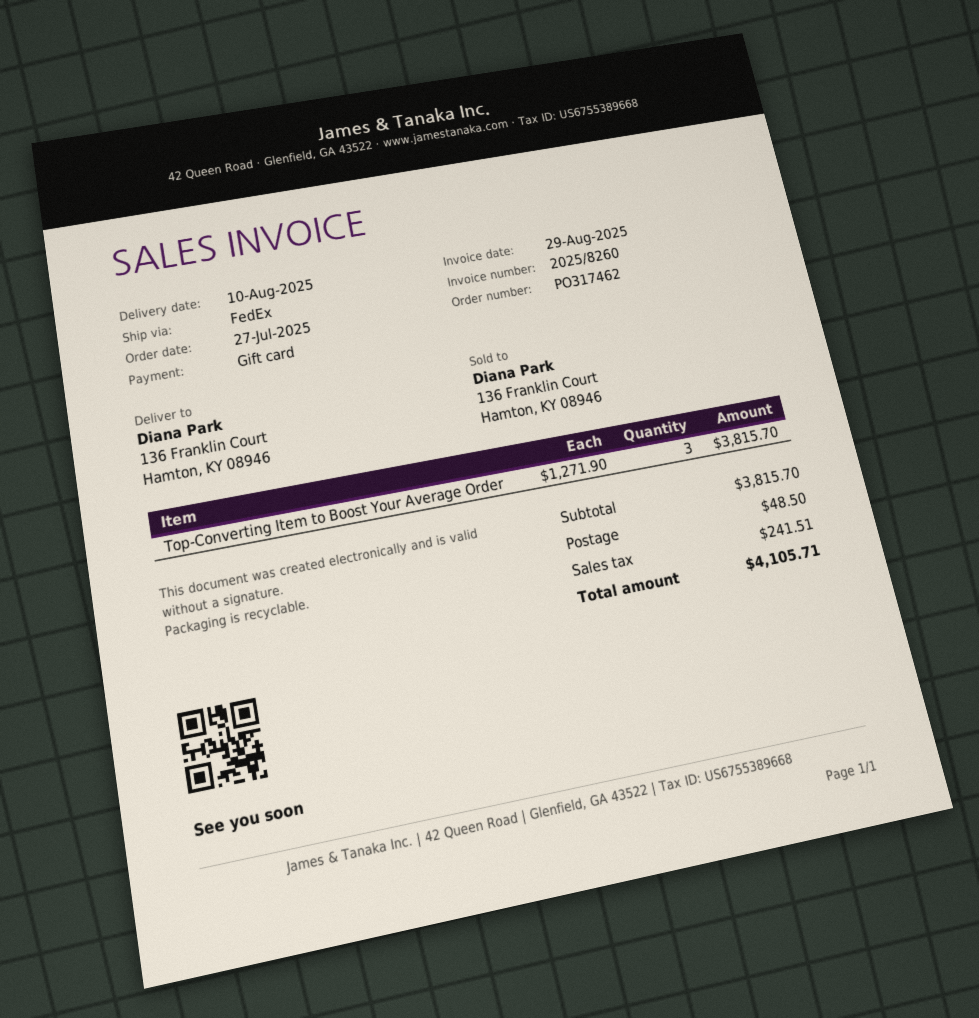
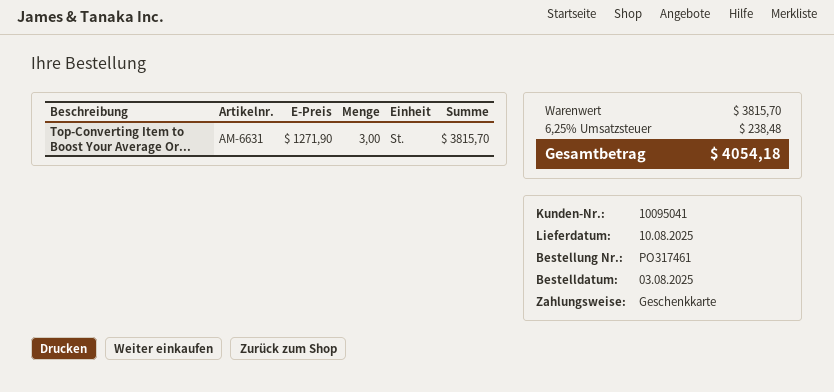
order number: PO317462 -> PO317461
order date: 2025-07-27 -> 2025-08-03
shipping: 48.50 -> none
tax: 241.51 -> 238.48
total: 4105.71 -> 4054.18

